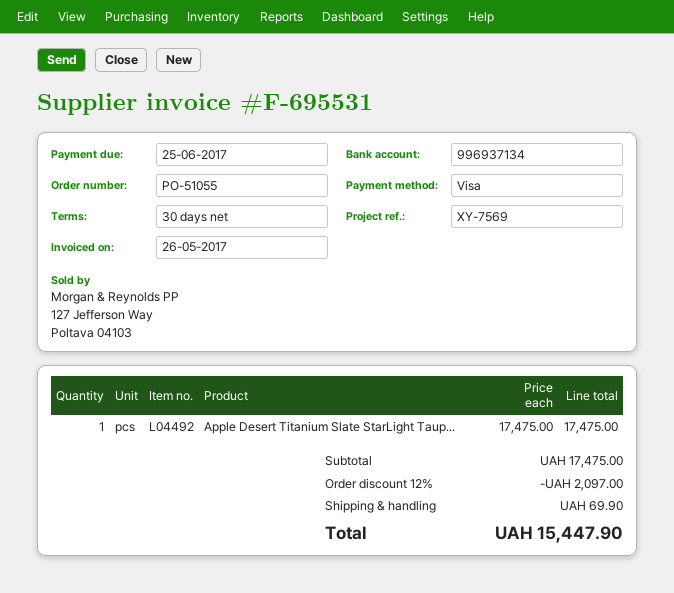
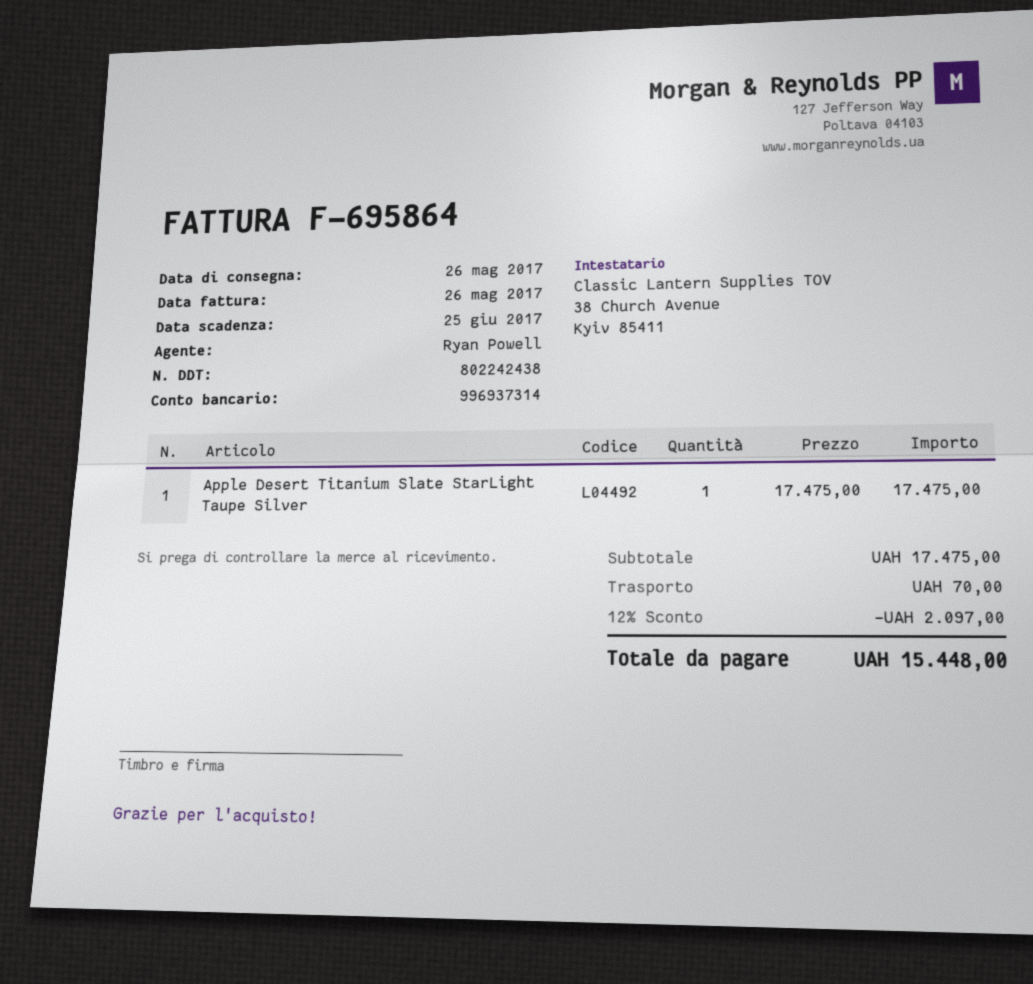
invoice number: F-695531 -> F-695864
bank account: 996937134 -> 996937314
shipping: 69.90 -> 70.00
total: 15447.90 -> 15448.00

